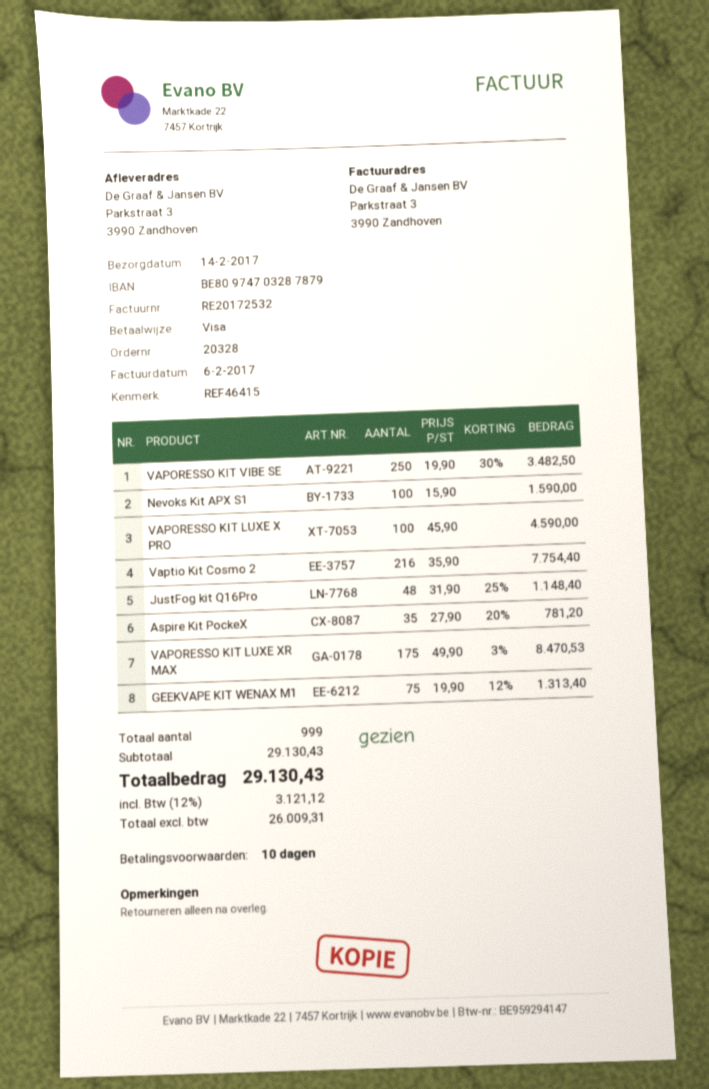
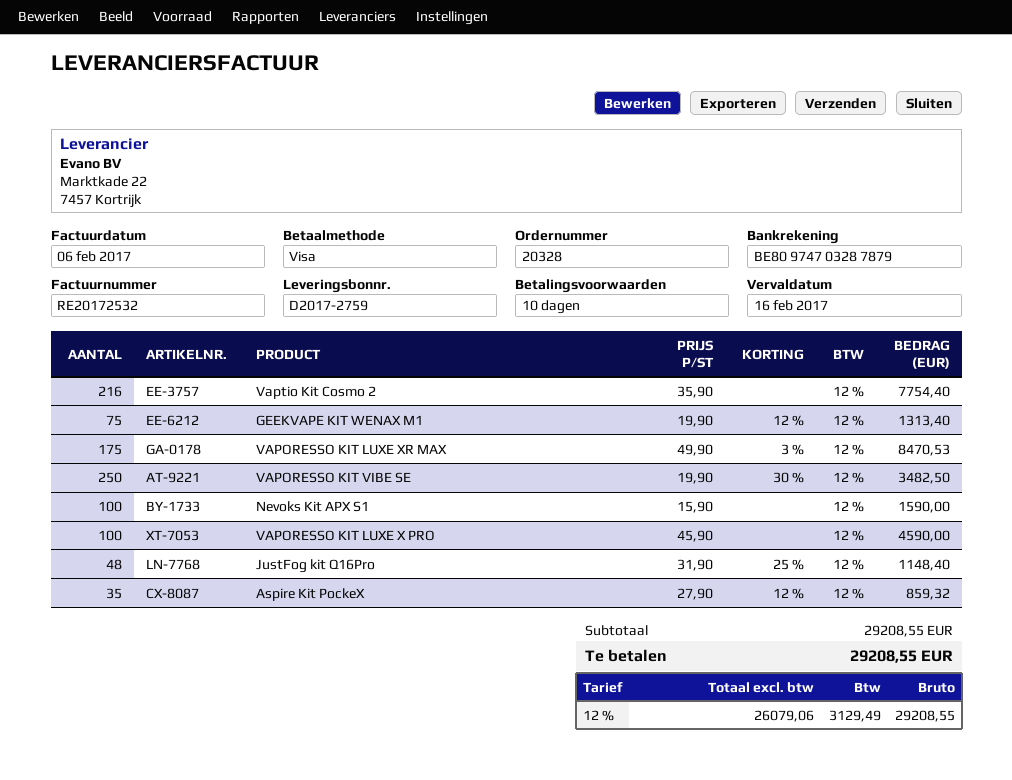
Aspire Kit PockeX: 35 x 27.90 - 20% = 781.20 -> 35 x 27.90 - 12% = 859.32
subtotal: 29130.43 -> 29208.55
net: 26009.31 -> 26079.06
tax: 12% = 3121.12 -> 12% = 3129.49
total: 29130.43 -> 29208.55

